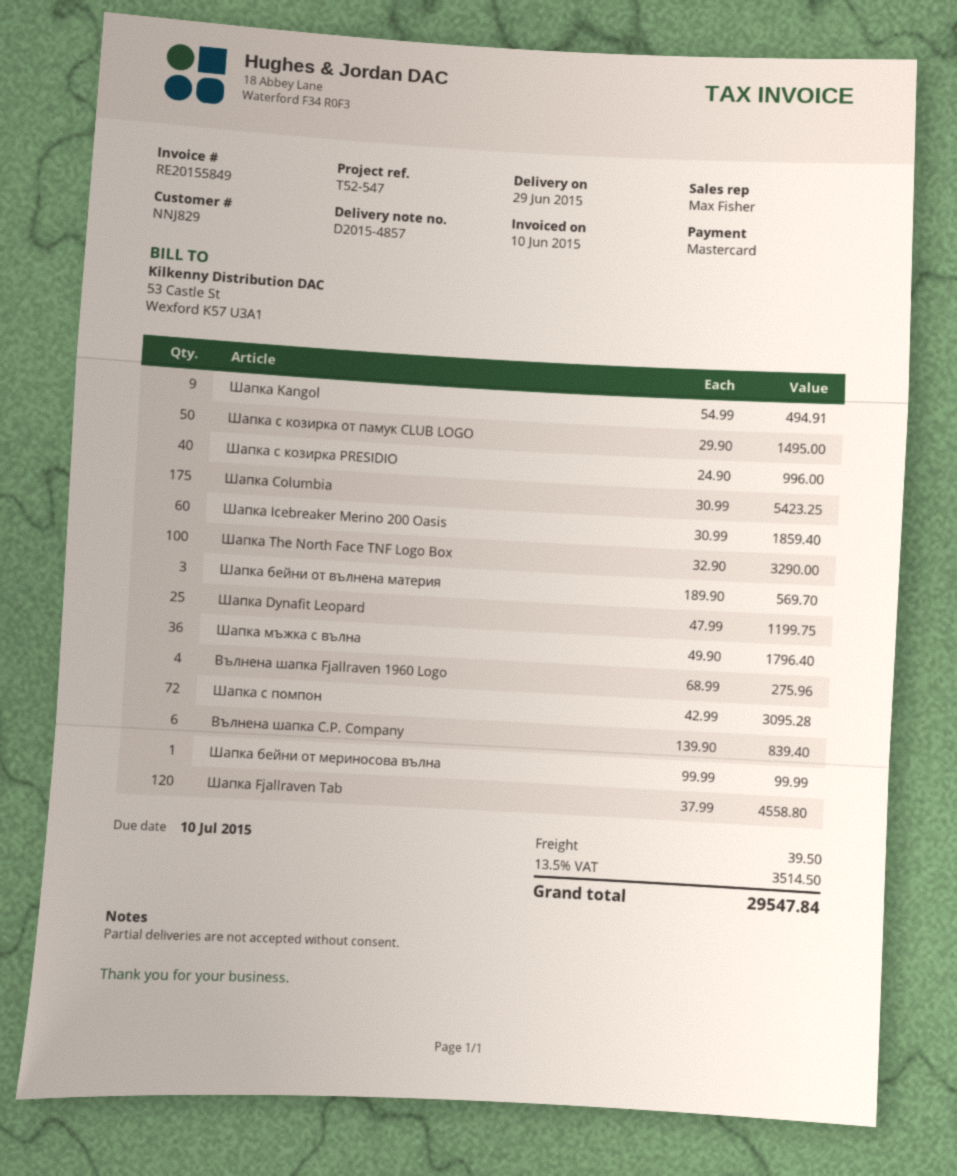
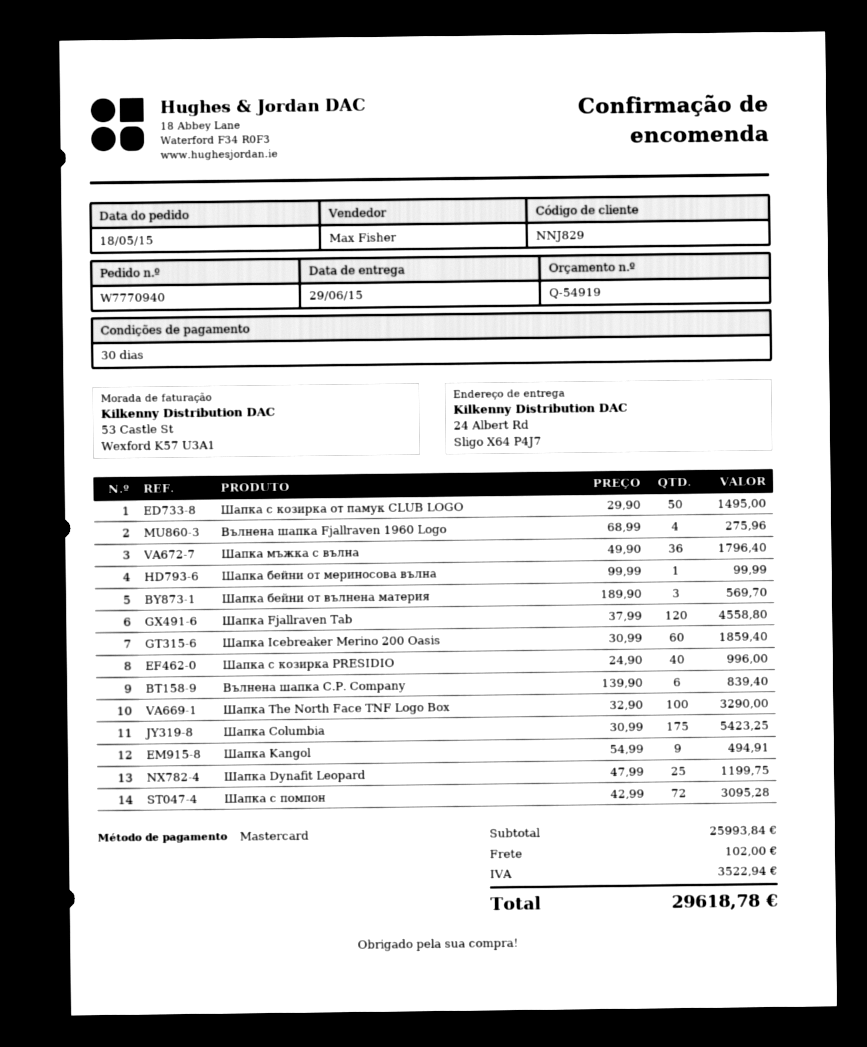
shipping: 39.50 -> 102.00
tax: 3514.50 -> 3522.94
total: 29547.84 -> 29618.78

